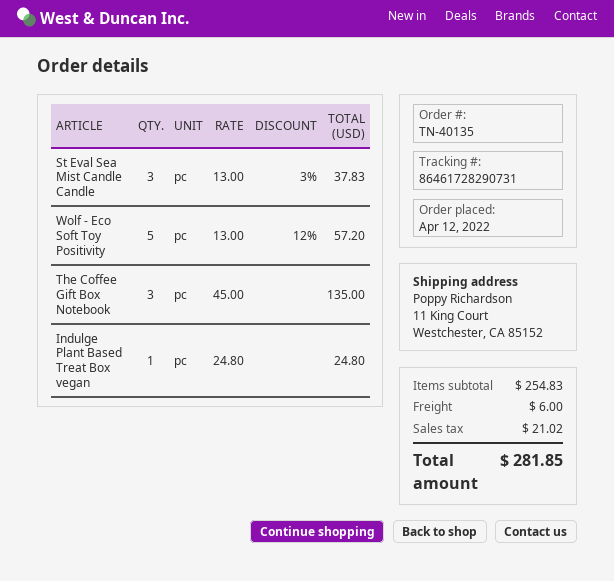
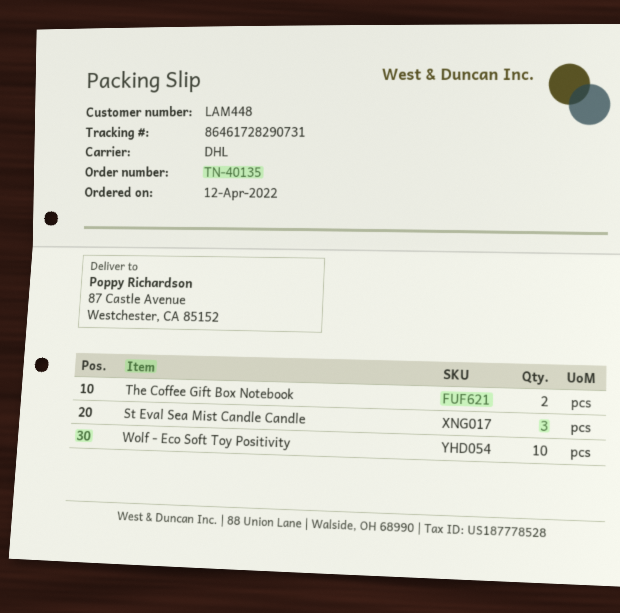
ship to: 11 King Court, Westchester, CA 85152 -> 87 Castle Avenue, Westchester, CA 85152
Wolf - Eco Soft Toy Positivity: 5 -> 10
The Coffee Gift Box Notebook: 3 -> 2
Indulge Plant Based Treat Box vegan: 1 -> none

